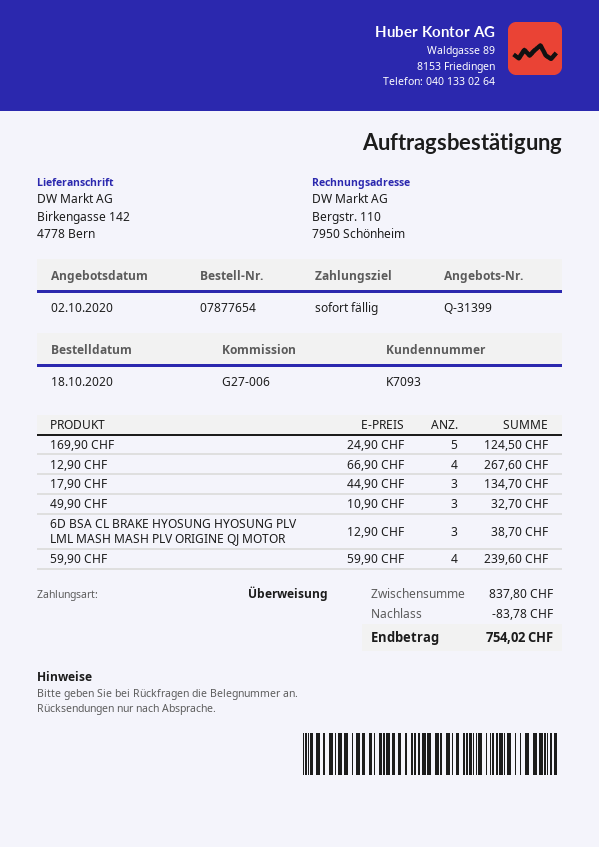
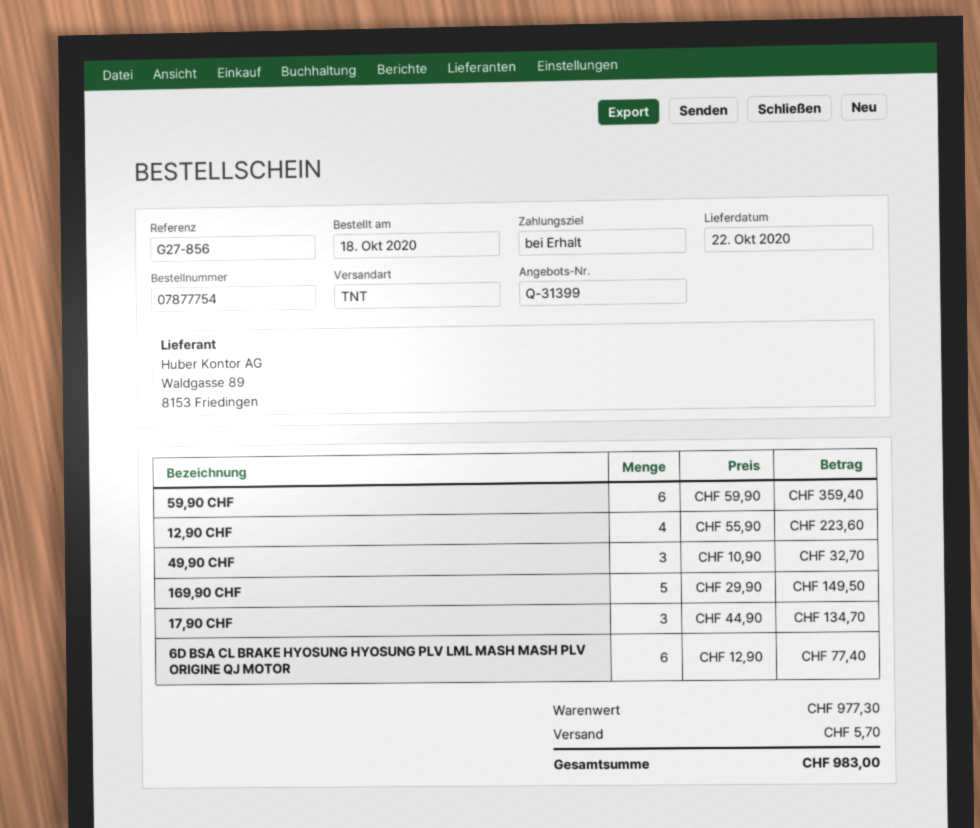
order number: 07877654 -> 07877754
reference: G27-006 -> G27-856
169,90 CHF: 5 x 24.90 = 124.50 -> 5 x 29.90 = 149.50
12,90 CHF: 4 x 66.90 = 267.60 -> 4 x 55.90 = 223.60
6D BSA CL BRAKE HYOSUNG HYOSUNG PLV LML MASH MASH PLV ORIGINE QJ MOTOR: 3 x 12.90 = 38.70 -> 6 x 12.90 = 77.40
59,90 CHF: 4 x 59.90 = 239.60 -> 6 x 59.90 = 359.40
subtotal: 837.80 -> 977.30
discount: 83.78 -> none
shipping: none -> 5.70
total: 754.02 -> 983.00

